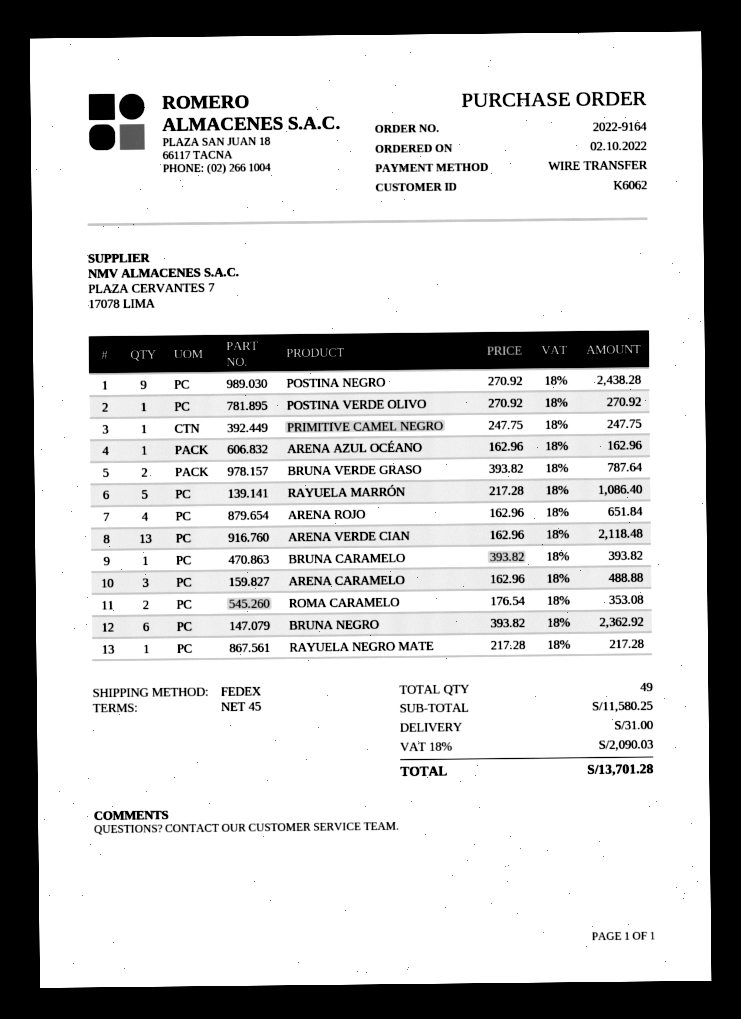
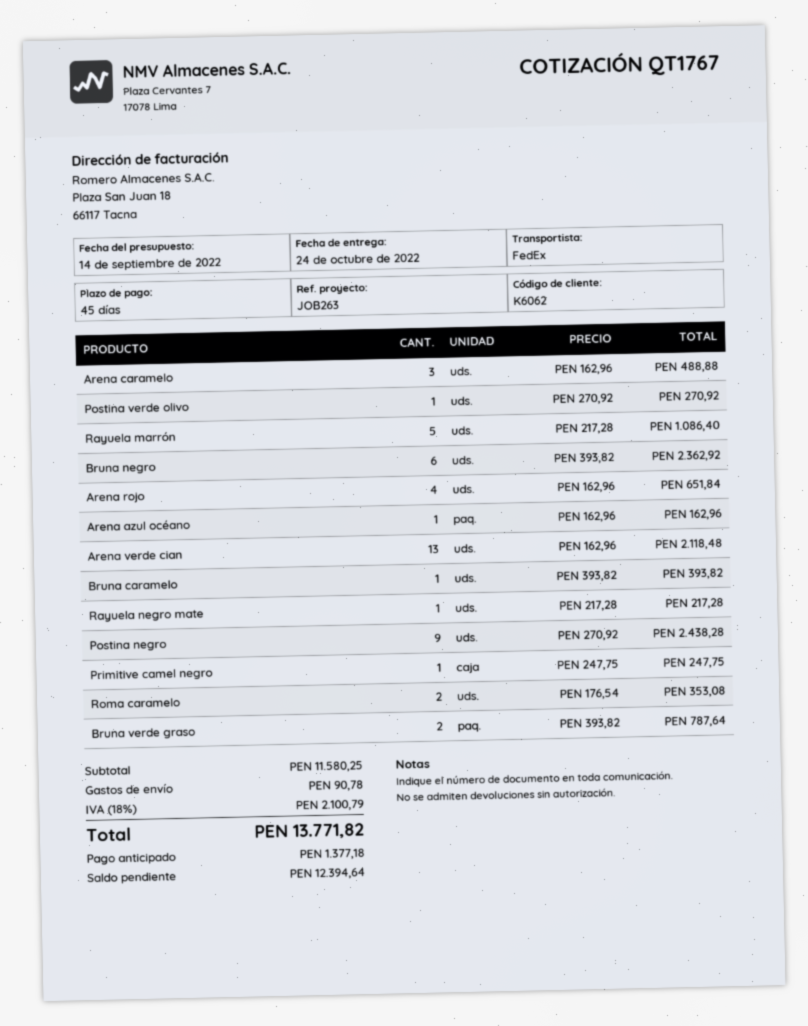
shipping: 31.00 -> 90.78
tax: 18% = 2090.03 -> 18% = 2100.79
total: 13701.28 -> 13771.82

